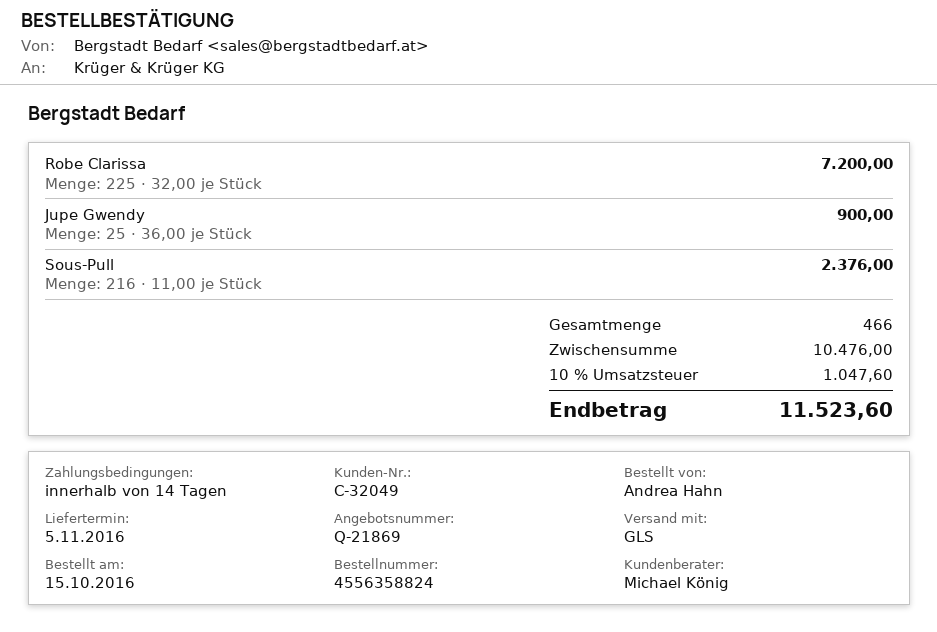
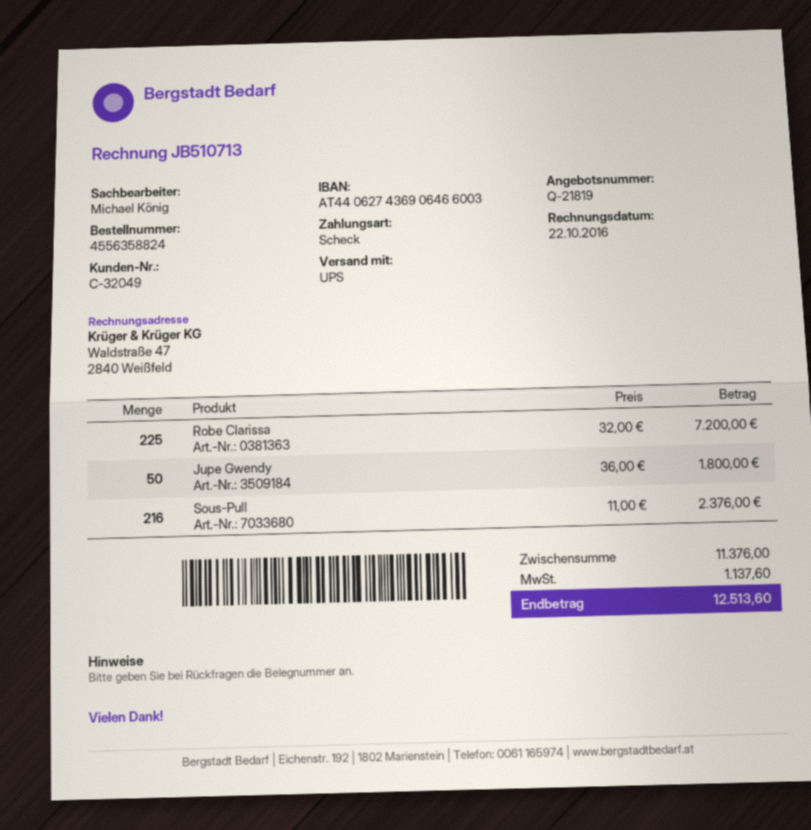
quote number: Q-21869 -> Q-21819
shipping method: GLS -> UPS
Jupe Gwendy: 25 x 36.00 = 900.00 -> 50 x 36.00 = 1800.00
subtotal: 10476.00 -> 11376.00
tax: 1047.60 -> 1137.60
total: 11523.60 -> 12513.60

